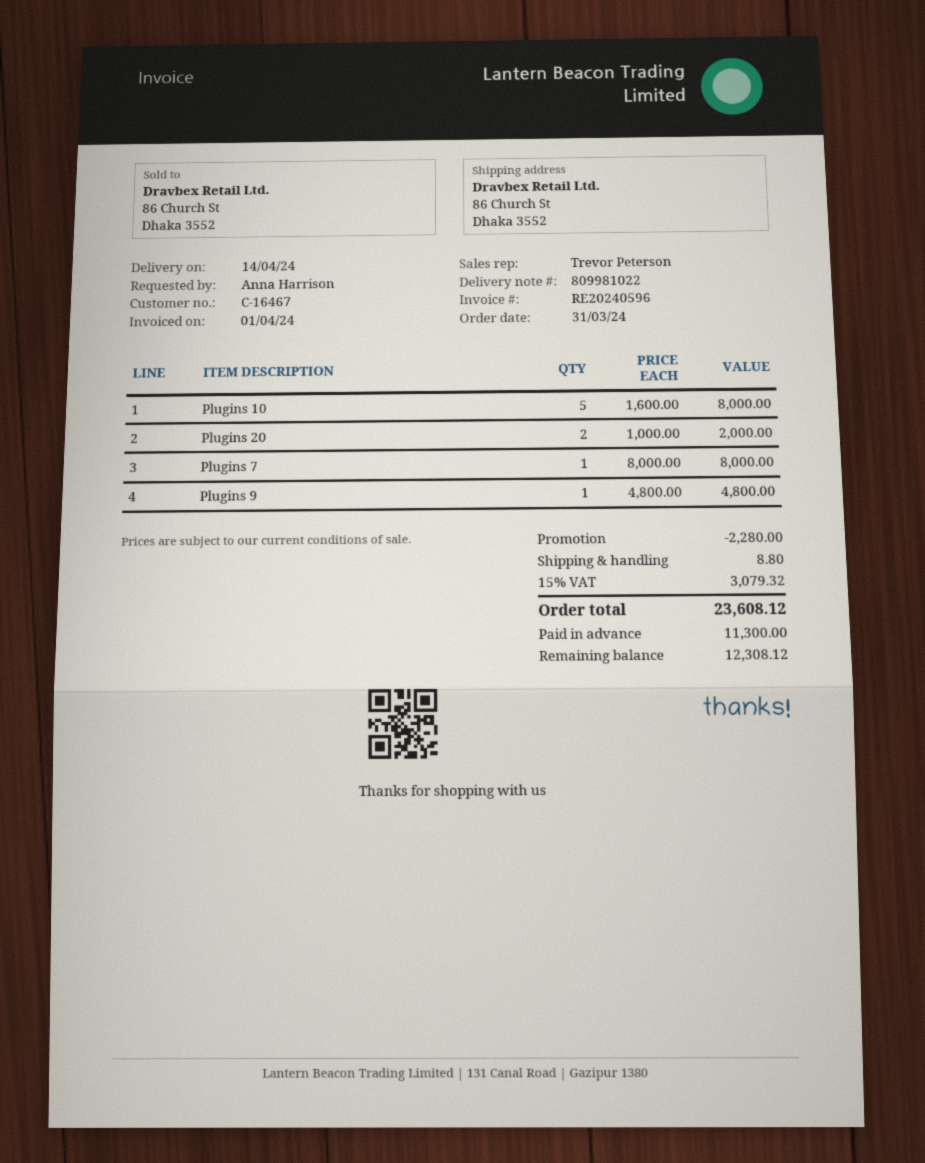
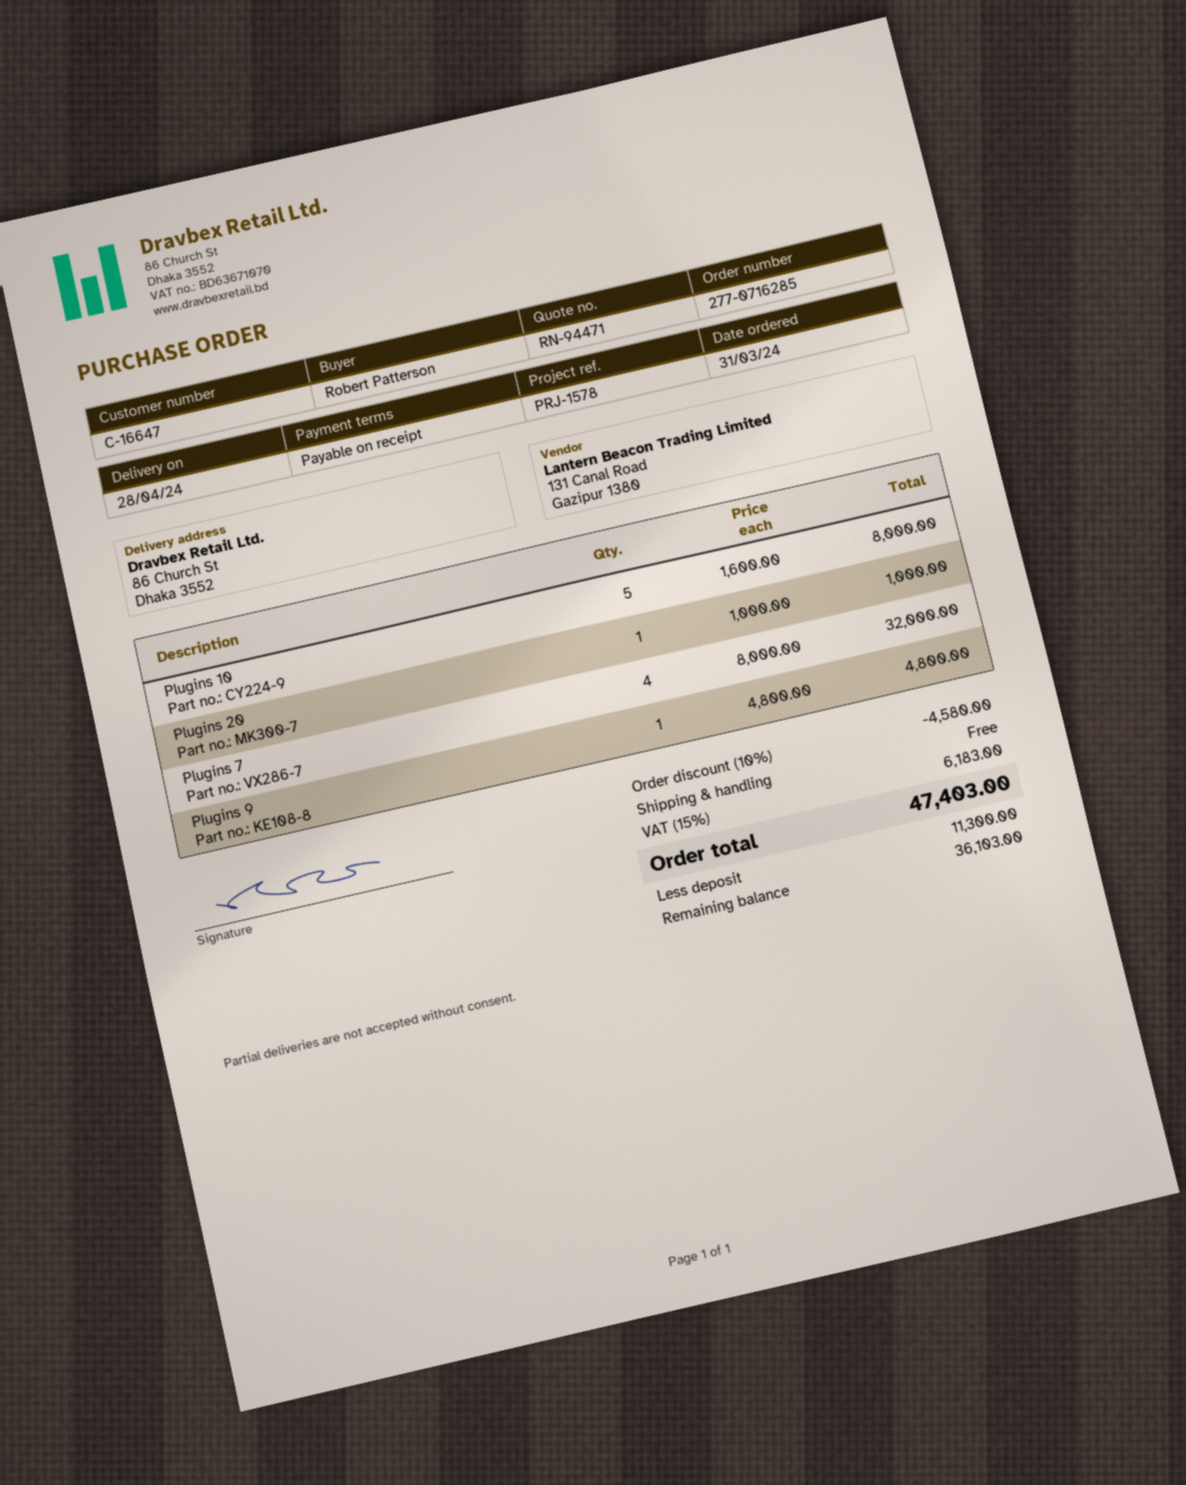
delivery date: 2024-04-14 -> 2024-04-28
customer number: C-16467 -> C-16647
ordered by: Anna Harrison -> Robert Patterson
Plugins 20: 2 x 1000.00 = 2000.00 -> 1 x 1000.00 = 1000.00
Plugins 7: 1 x 8000.00 = 8000.00 -> 4 x 8000.00 = 32000.00
discount: 2280.00 -> 4580.00
shipping: 8.80 -> 0.00
tax: 15% = 3079.32 -> 15% = 6183.00
total: 23608.12 -> 47403.00
balance: 12308.12 -> 36103.00

